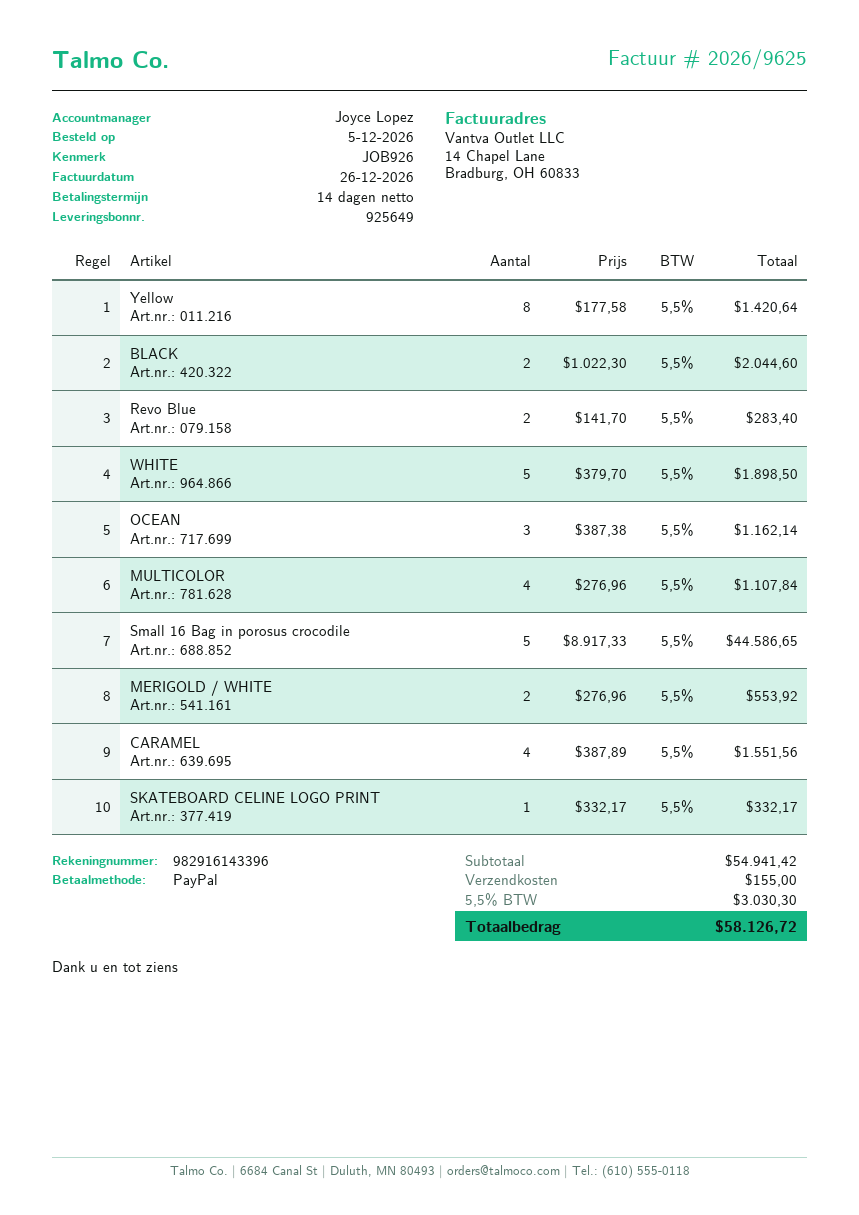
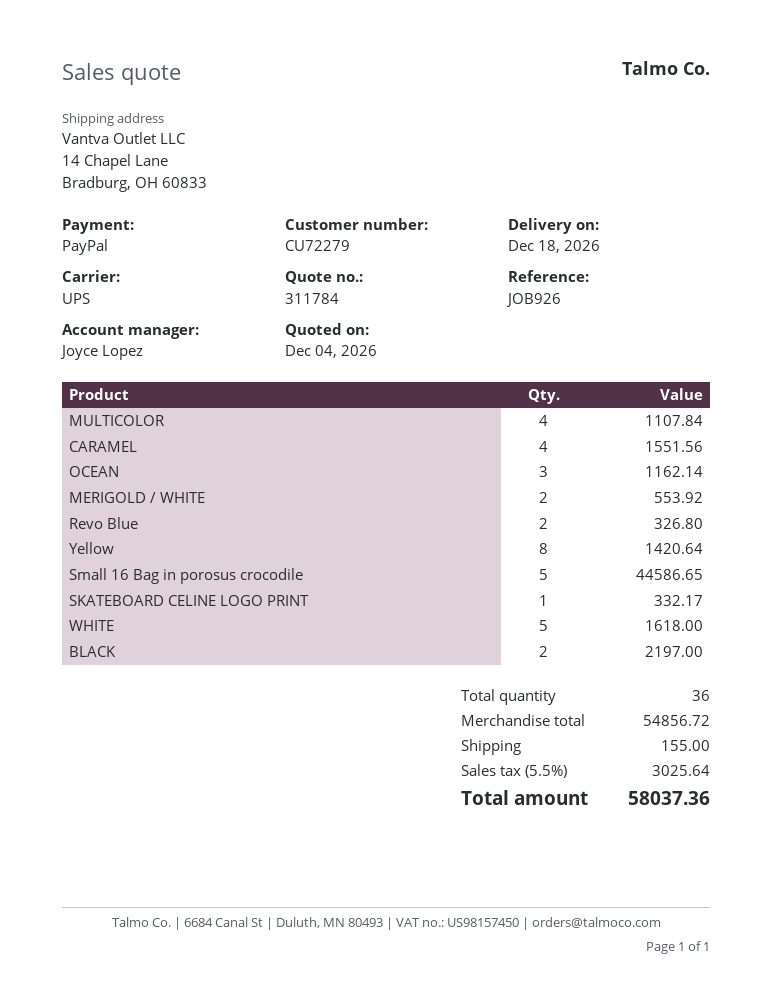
BLACK: 2 for 2044.60 -> 2 for 2197.00
Revo Blue: 2 for 283.40 -> 2 for 326.80
WHITE: 5 for 1898.50 -> 5 for 1618.00
subtotal: 54941.42 -> 54856.72
tax: 5.5% = 3030.30 -> 5.5% = 3025.64
total: 58126.72 -> 58037.36

